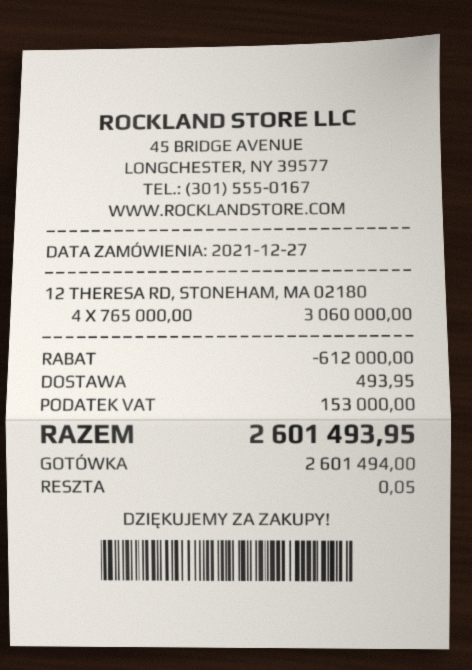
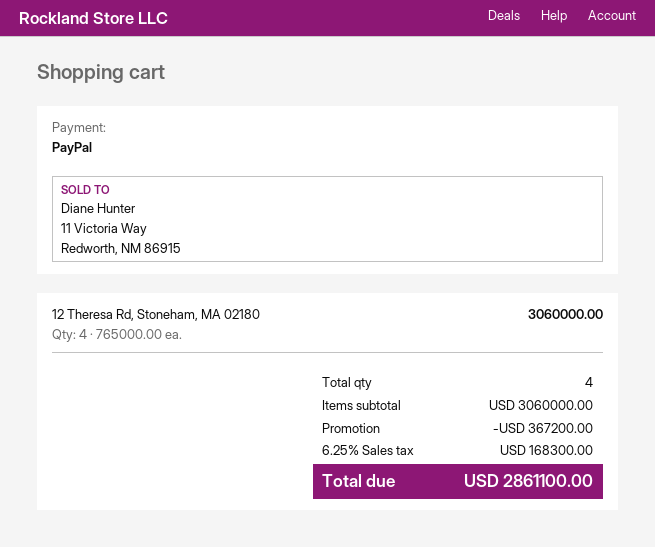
payment method: cash -> PayPal
discount: 612000.00 -> 367200.00
shipping: 493.95 -> none
tax: 153000.00 -> 168300.00
total: 2601493.95 -> 2861100.00

